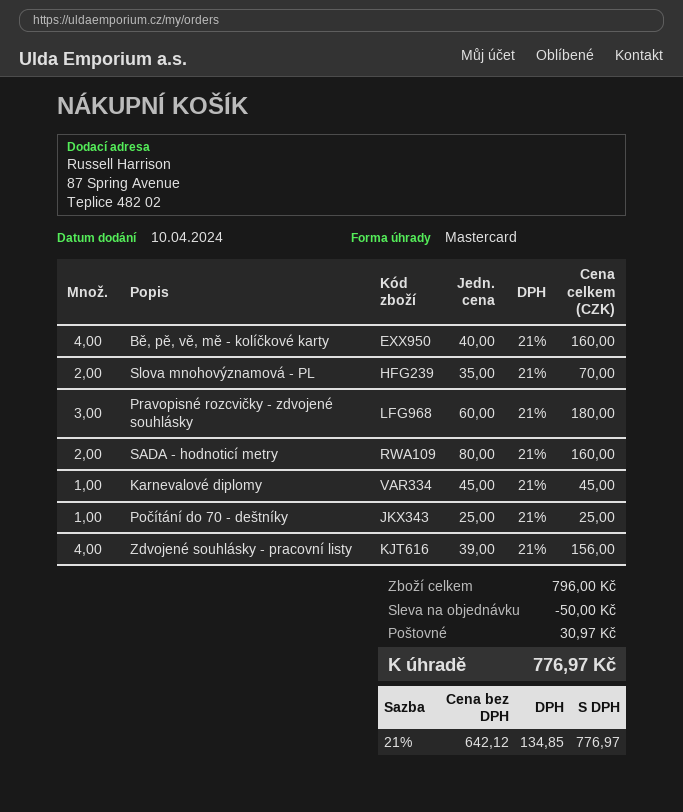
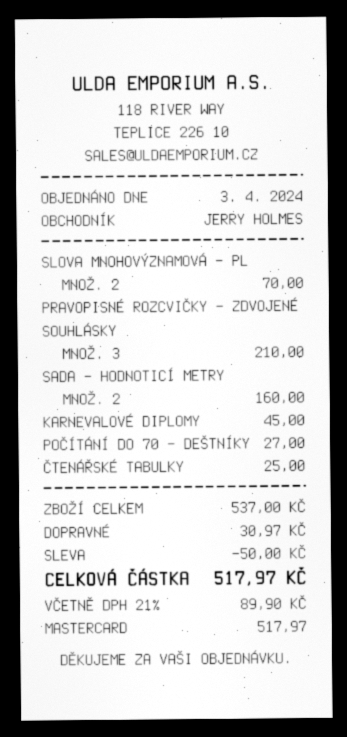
Bě, pě, vě, mě - kolíčkové karty: 4 for 160.00 -> none
Pravopisné rozcvičky - zdvojené souhlásky: 3 for 180.00 -> 3 for 210.00
Počítání do 70 - deštníky: 1 for 25.00 -> 1 for 27.00
Zdvojené souhlásky - pracovní listy: 4 for 156.00 -> none
ČTENÁŘSKÉ TABULKY: none -> 1 for 25.00
subtotal: 796.00 -> 537.00
tax: 21% = 134.85 -> 21% = 89.90
total: 776.97 -> 517.97

